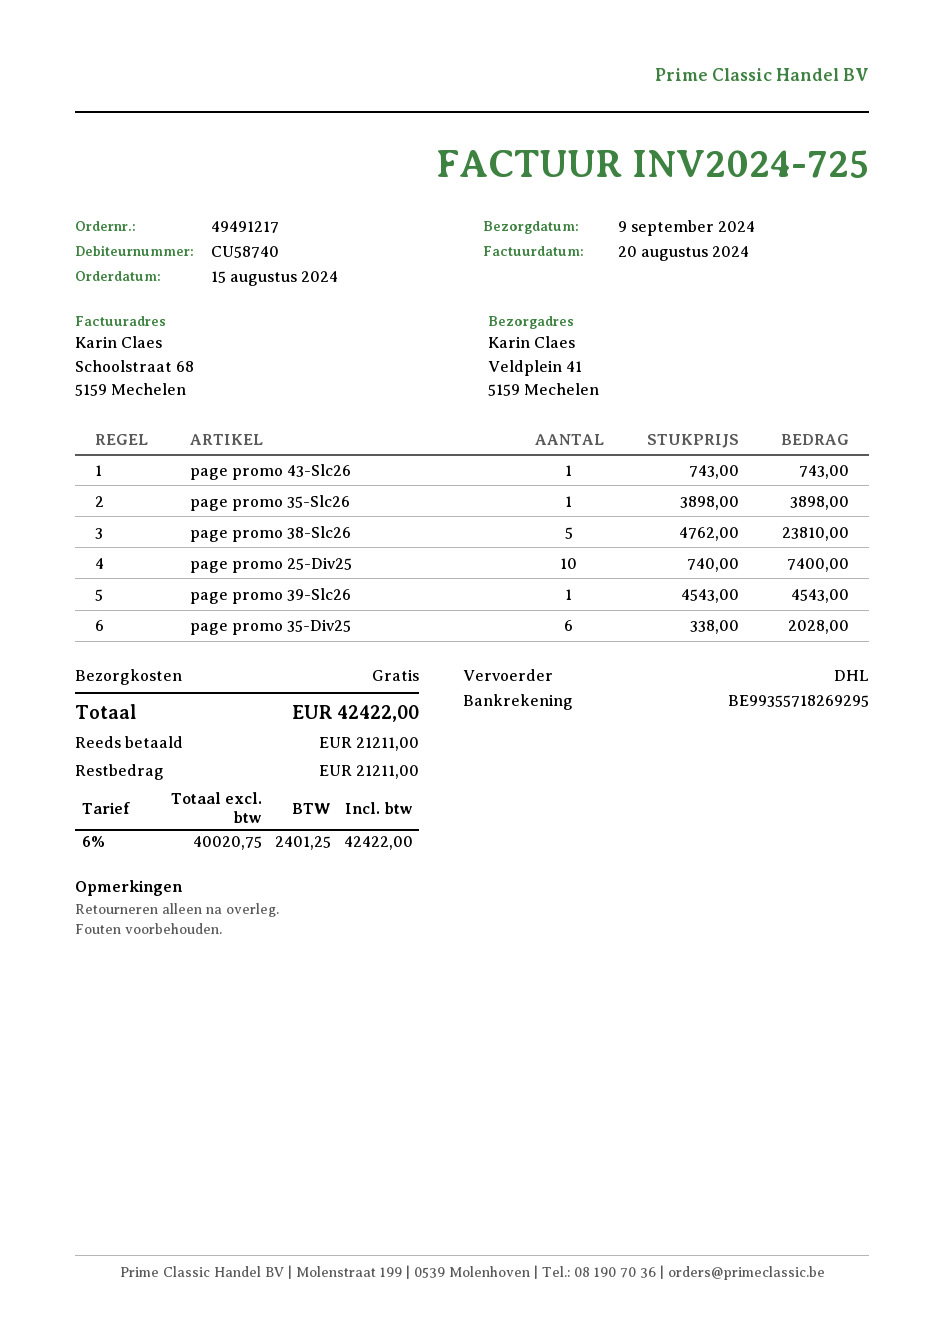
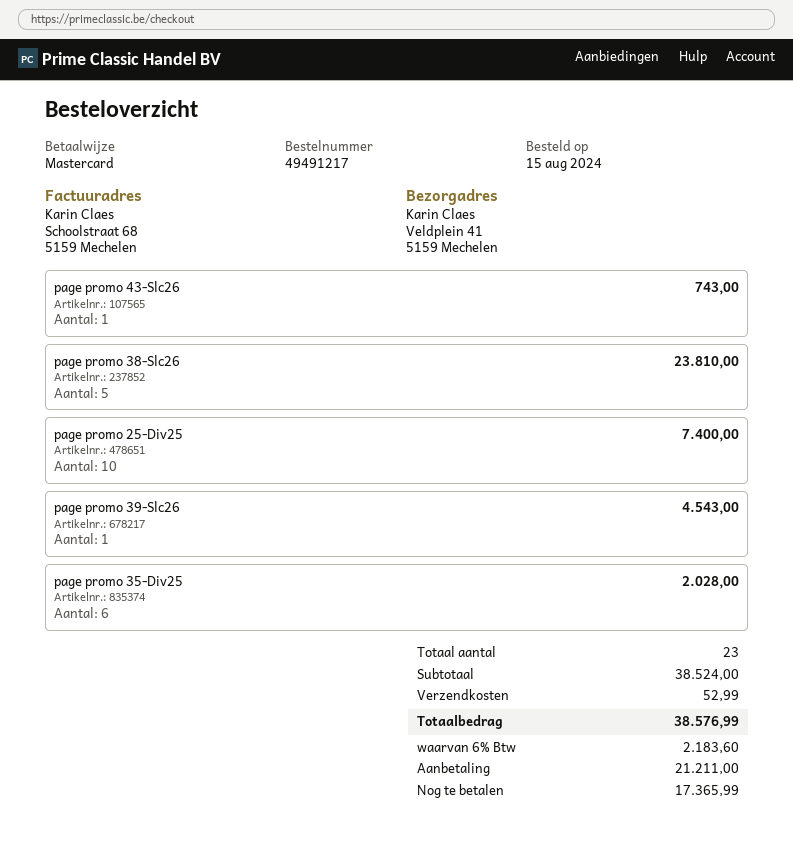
page promo 35-Slc26: 1 for 3898.00 -> none
shipping: 0.00 -> 52.99
tax: 6% = 2401.25 -> 6% = 2183.60
total: 42422.00 -> 38576.99
balance: 21211.00 -> 17365.99

